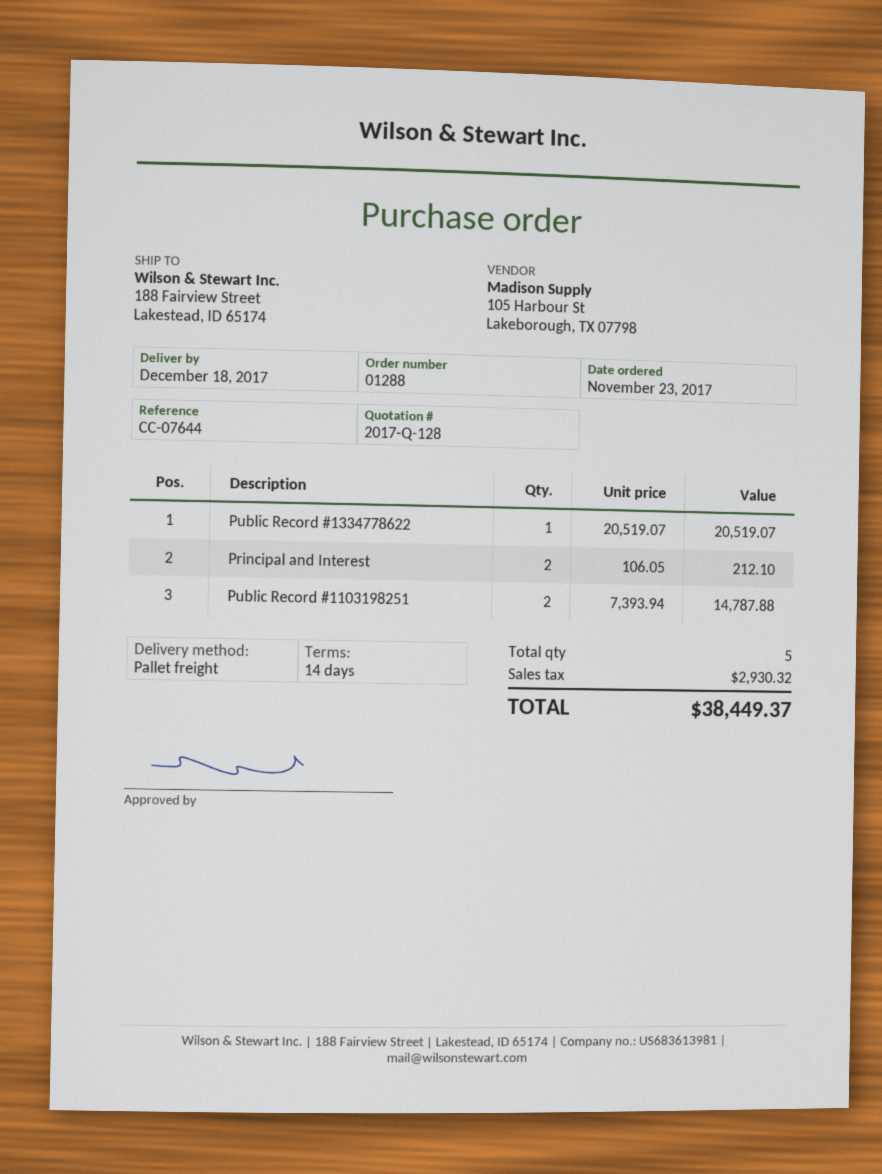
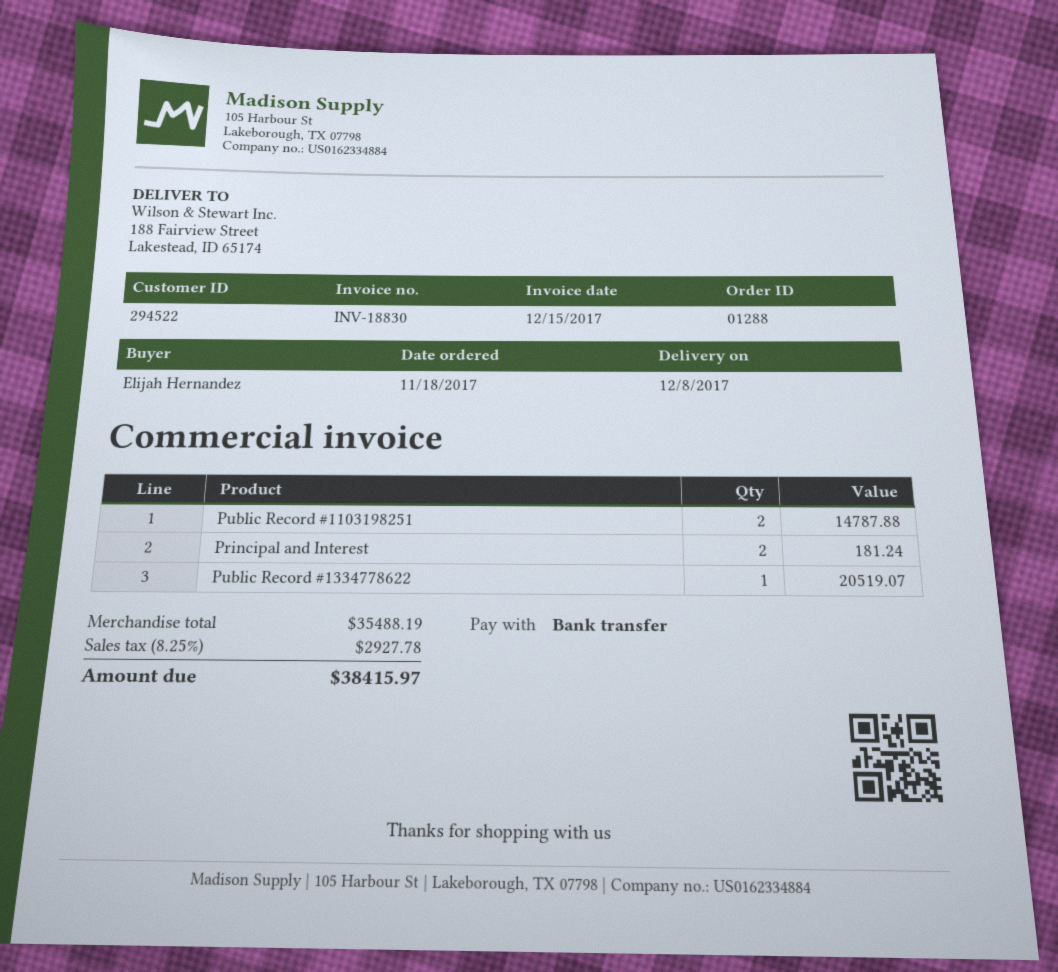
order date: 2017-11-23 -> 2017-11-18
delivery date: 2017-12-18 -> 2017-12-08
Principal and Interest: 2 for 212.10 -> 2 for 181.24
tax: 2930.32 -> 2927.78
total: 38449.37 -> 38415.97

